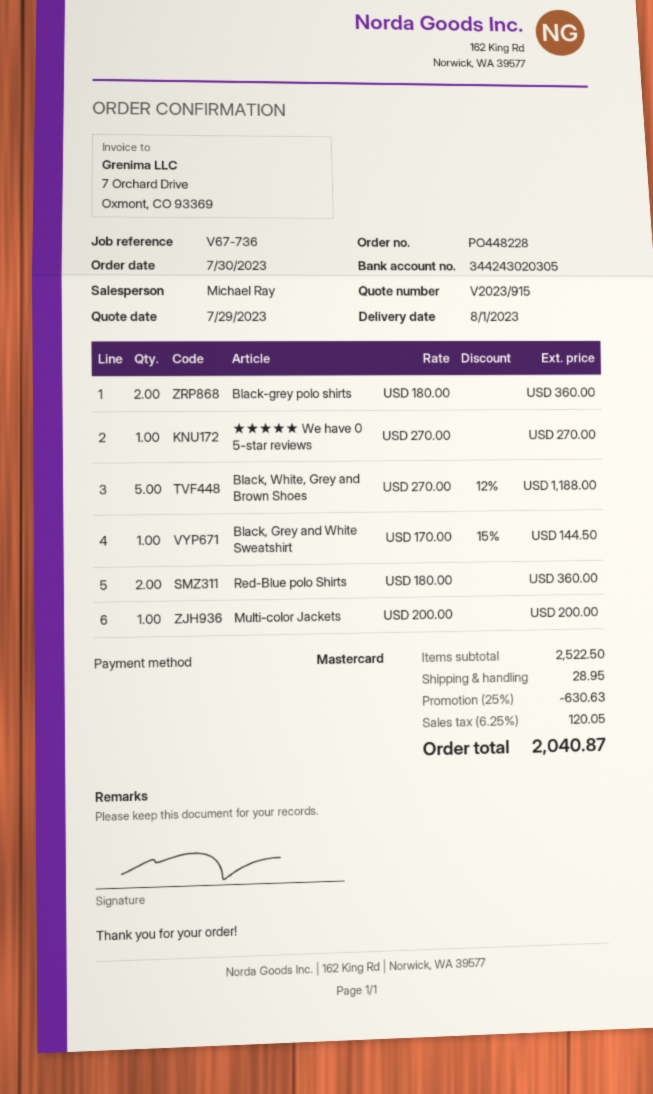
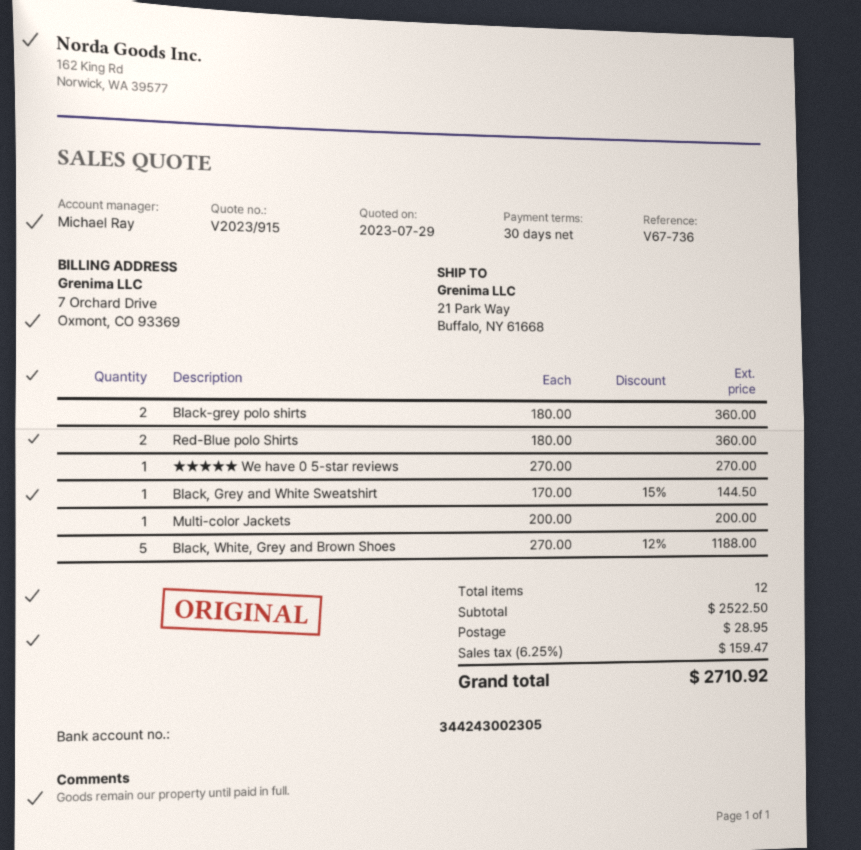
bank account: 344243020305 -> 344243002305
discount: 25% = 630.63 -> none
tax: 6.25% = 120.05 -> 6.25% = 159.47
total: 2040.87 -> 2710.92

